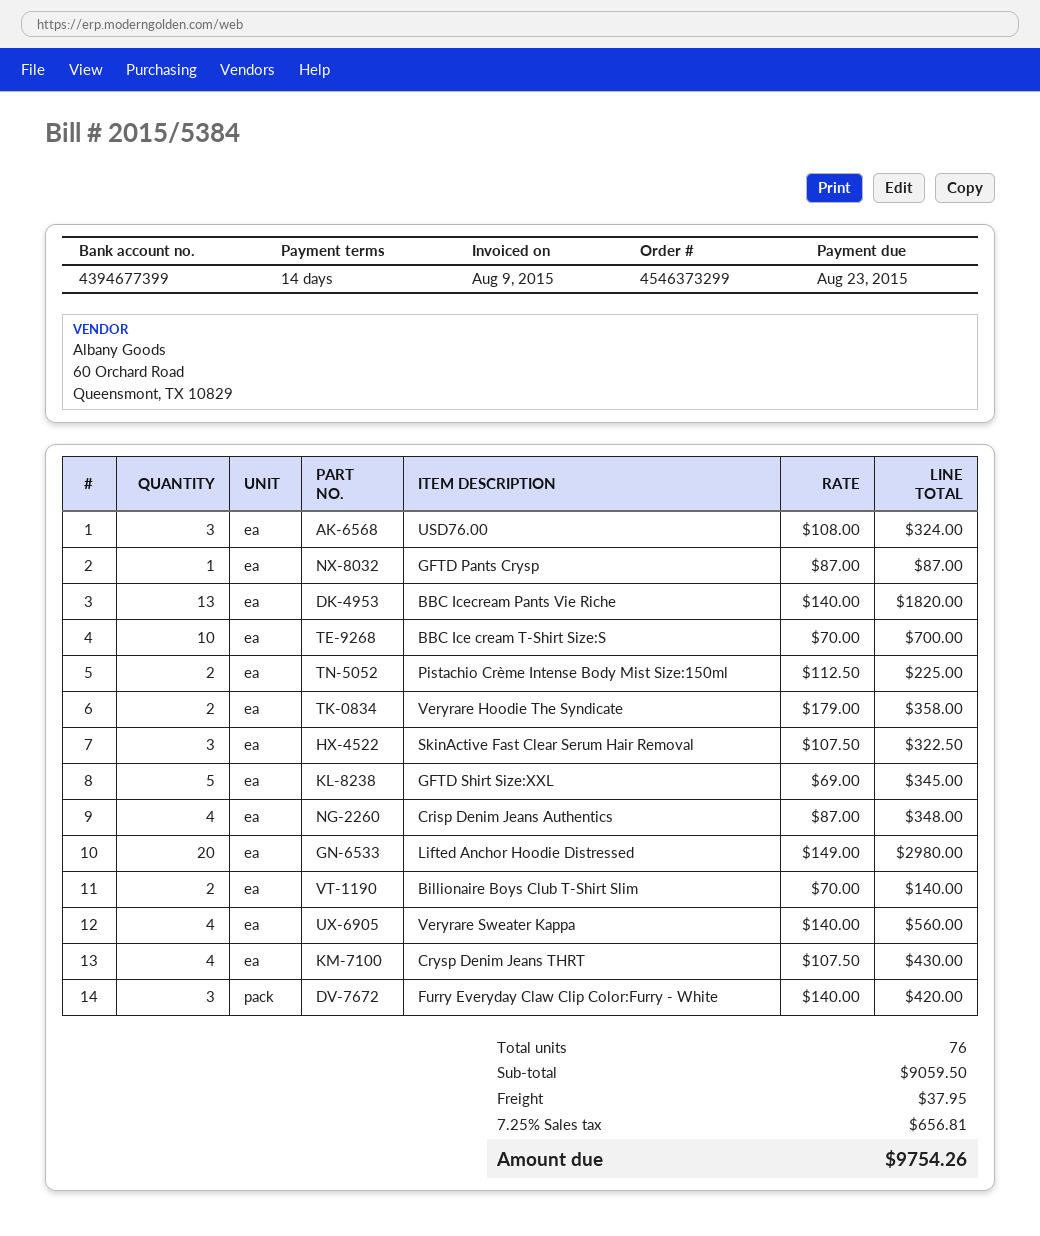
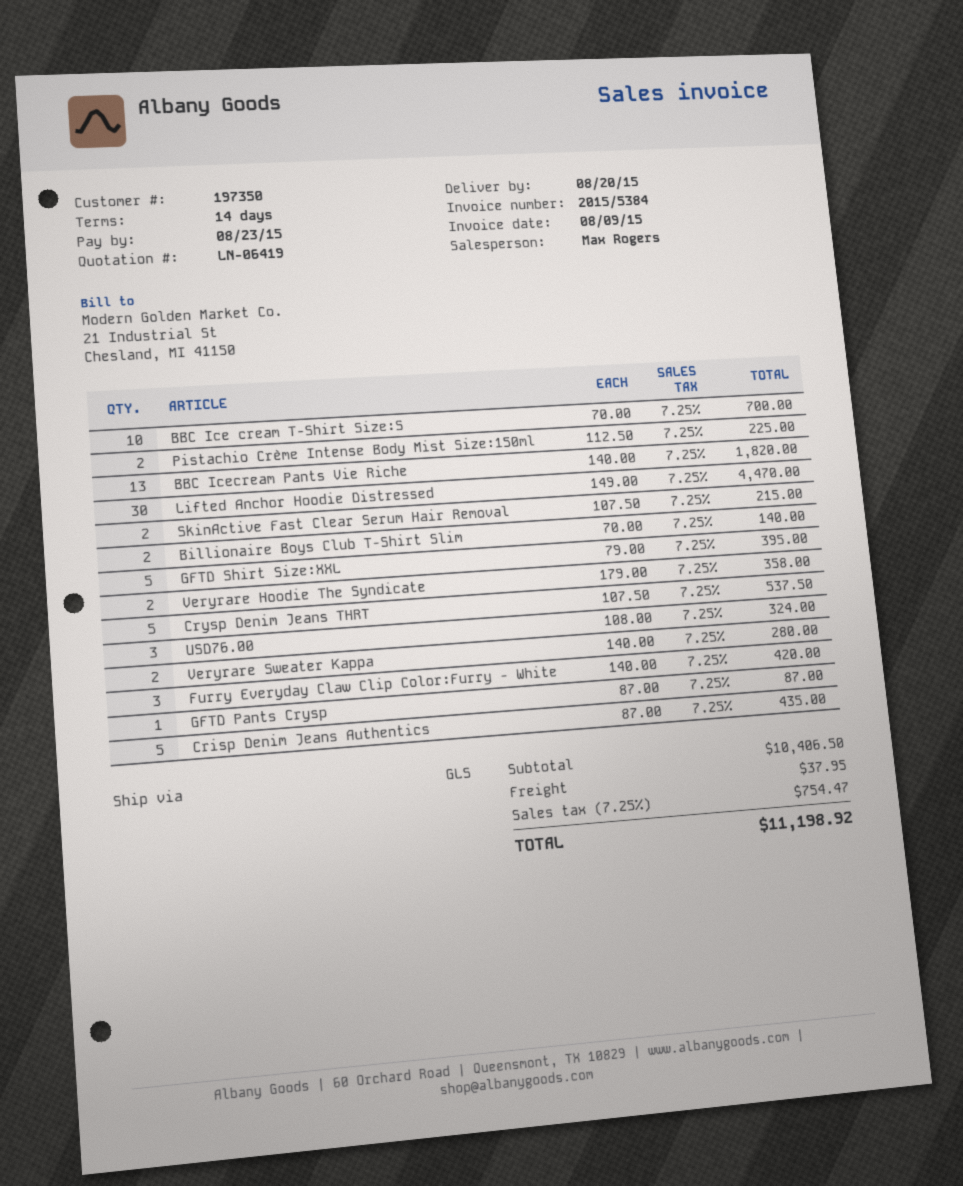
SkinActive Fast Clear Serum Hair Removal: 3 x 107.50 = 322.50 -> 2 x 107.50 = 215.00
GFTD Shirt Size:XXL: 5 x 69.00 = 345.00 -> 5 x 79.00 = 395.00
Crisp Denim Jeans Authentics: 4 x 87.00 = 348.00 -> 5 x 87.00 = 435.00
Lifted Anchor Hoodie Distressed: 20 x 149.00 = 2980.00 -> 30 x 149.00 = 4470.00
Veryrare Sweater Kappa: 4 x 140.00 = 560.00 -> 2 x 140.00 = 280.00
Crysp Denim Jeans THRT: 4 x 107.50 = 430.00 -> 5 x 107.50 = 537.50
subtotal: 9059.50 -> 10406.50
tax: 7.25% = 656.81 -> 7.25% = 754.47
total: 9754.26 -> 11198.92

